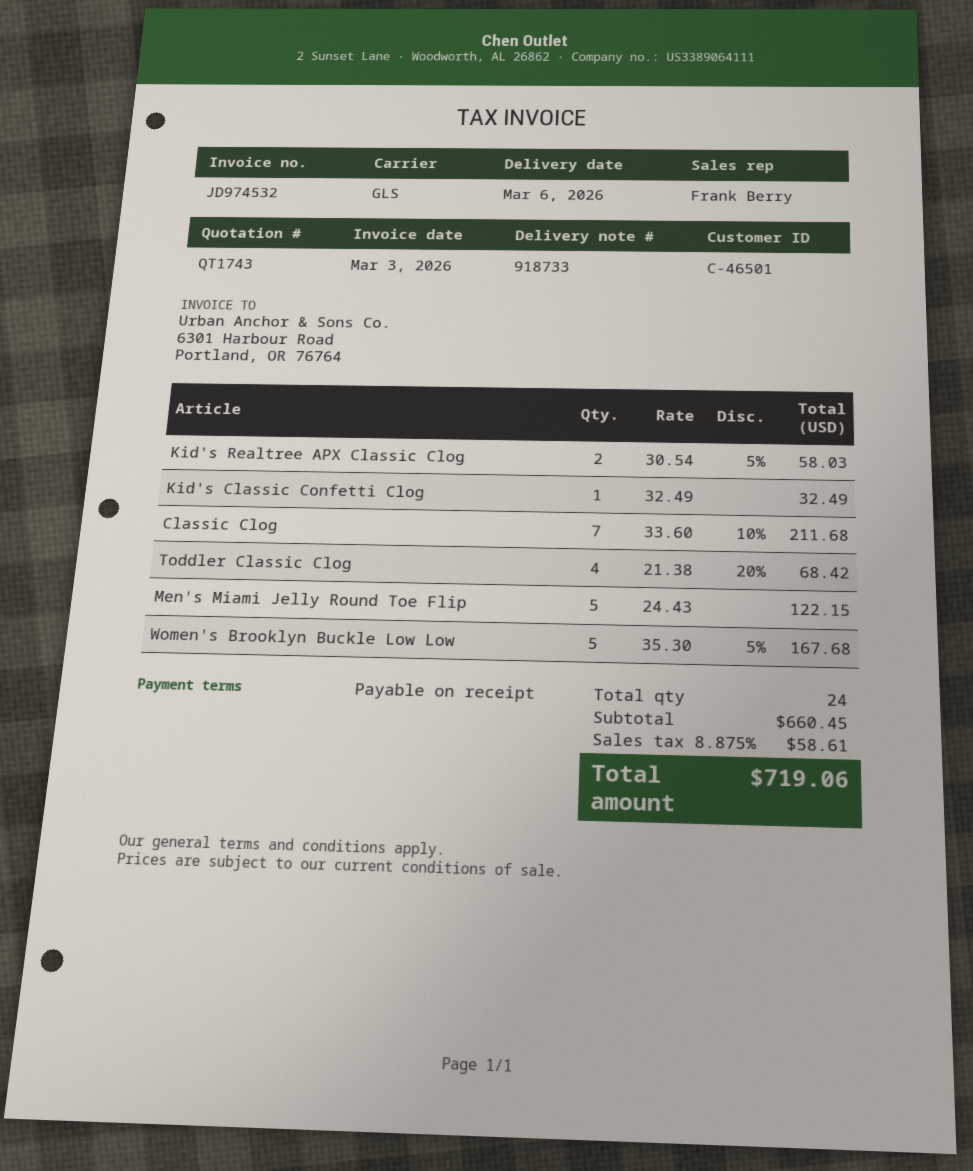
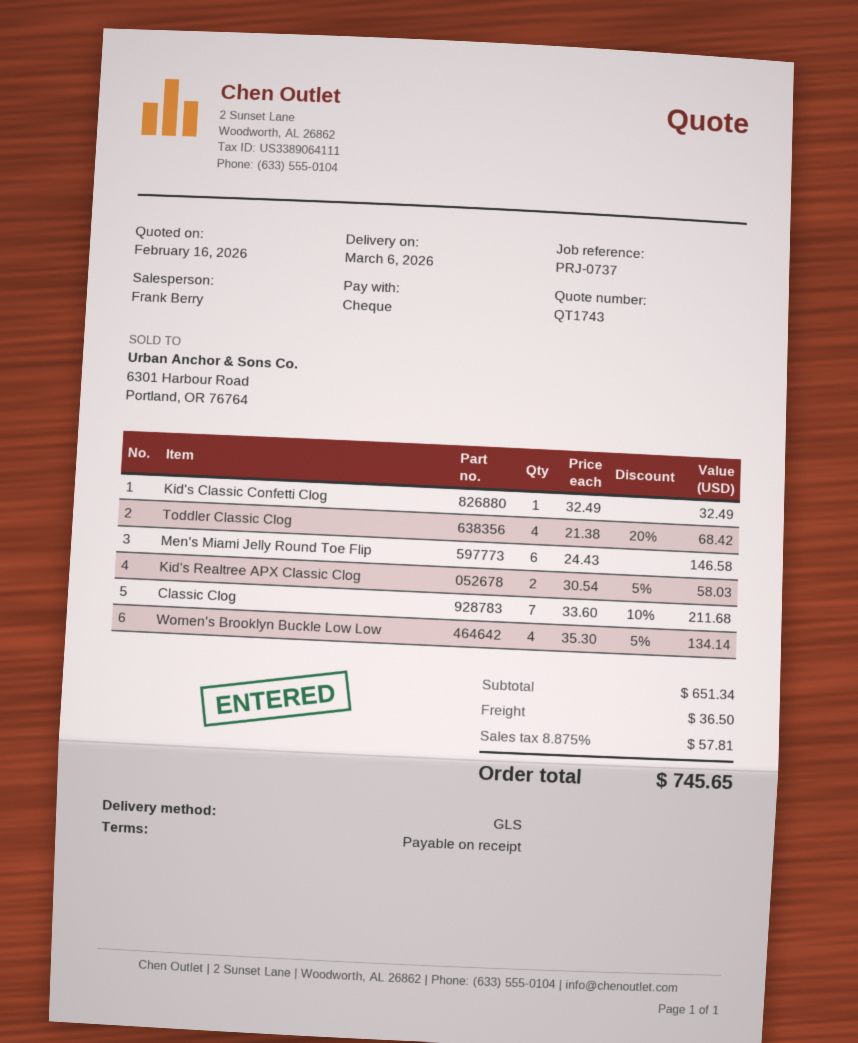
Men's Miami Jelly Round Toe Flip: 5 x 24.43 = 122.15 -> 6 x 24.43 = 146.58
Women's Brooklyn Buckle Low Low: 5 x 35.30 - 5% = 167.68 -> 4 x 35.30 - 5% = 134.14
subtotal: 660.45 -> 651.34
shipping: none -> 36.50
tax: 8.875% = 58.61 -> 8.875% = 57.81
total: 719.06 -> 745.65

